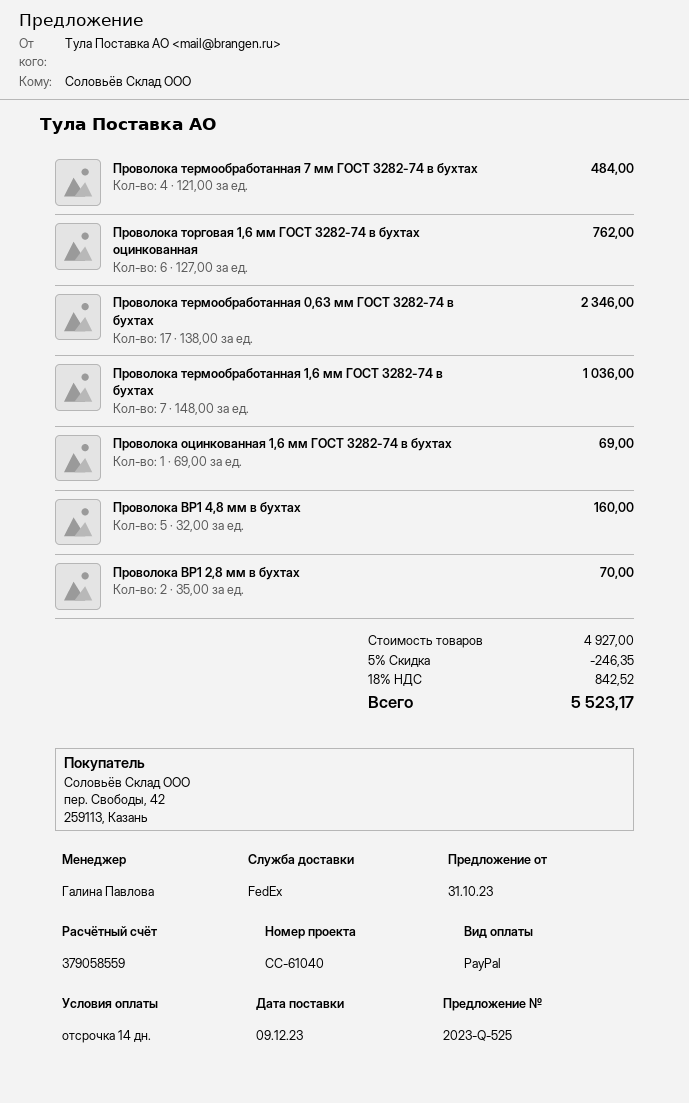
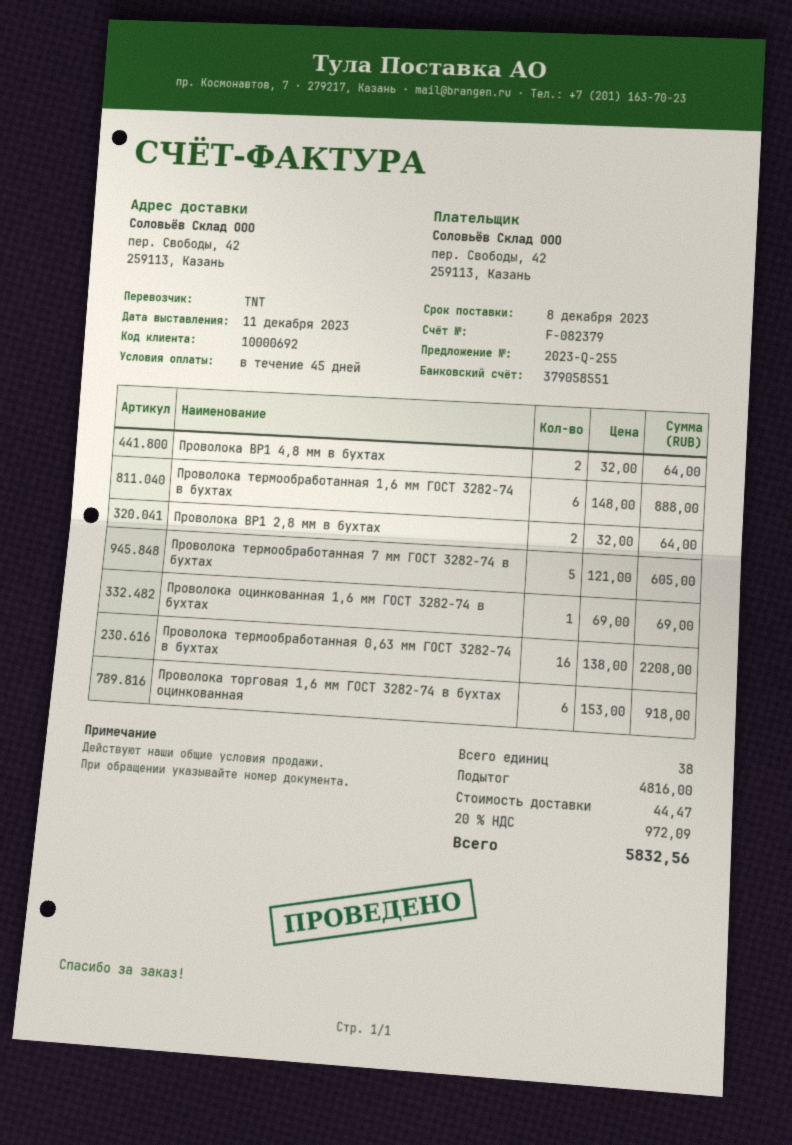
quote number: 2023-Q-525 -> 2023-Q-255
delivery date: 2023-12-09 -> 2023-12-08
payment terms: 14 days -> 45 days
bank account: 379058559 -> 379058551
shipping method: FedEx -> TNT
Проволока термообработанная 7 мм ГОСТ 3282-74 в бухтах: 4 x 121.00 = 484.00 -> 5 x 121.00 = 605.00
Проволока торговая 1,6 мм ГОСТ 3282-74 в бухтах оцинкованная: 6 x 127.00 = 762.00 -> 6 x 153.00 = 918.00
Проволока термообработанная 0,63 мм ГОСТ 3282-74 в бухтах: 17 x 138.00 = 2346.00 -> 16 x 138.00 = 2208.00
Проволока термообработанная 1,6 мм ГОСТ 3282-74 в бухтах: 7 x 148.00 = 1036.00 -> 6 x 148.00 = 888.00
Проволока ВР1 4,8 мм в бухтах: 5 x 32.00 = 160.00 -> 2 x 32.00 = 64.00
Проволока ВР1 2,8 мм в бухтах: 2 x 35.00 = 70.00 -> 2 x 32.00 = 64.00
subtotal: 4927.00 -> 4816.00
discount: 5% = 246.35 -> none
shipping: none -> 44.47
tax: 18% = 842.52 -> 20% = 972.09
total: 5523.17 -> 5832.56

